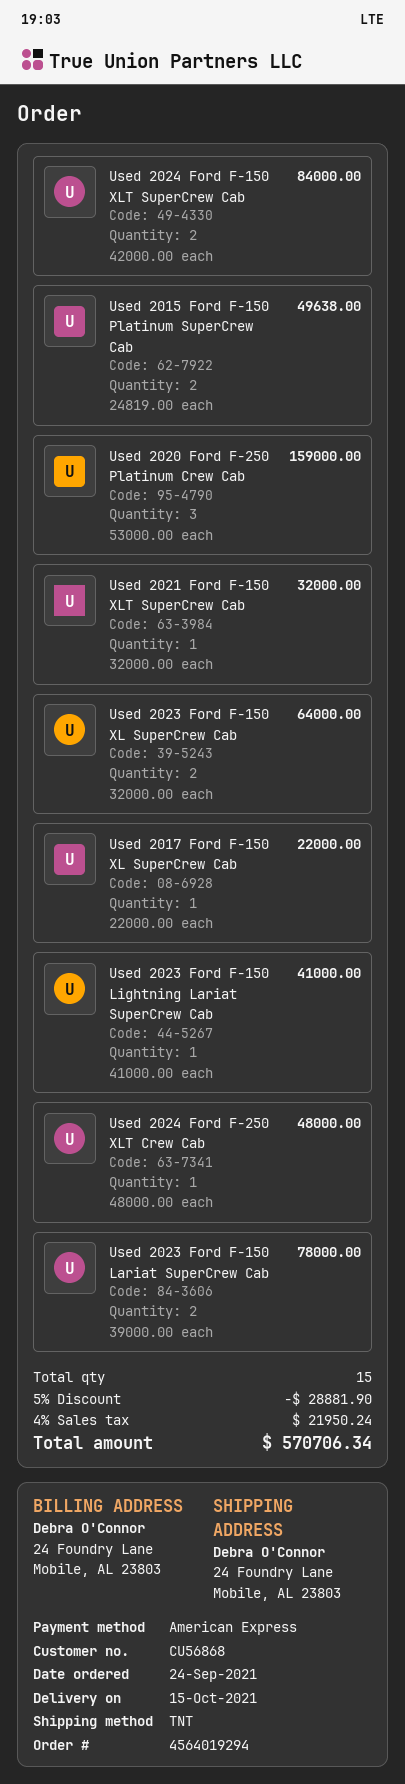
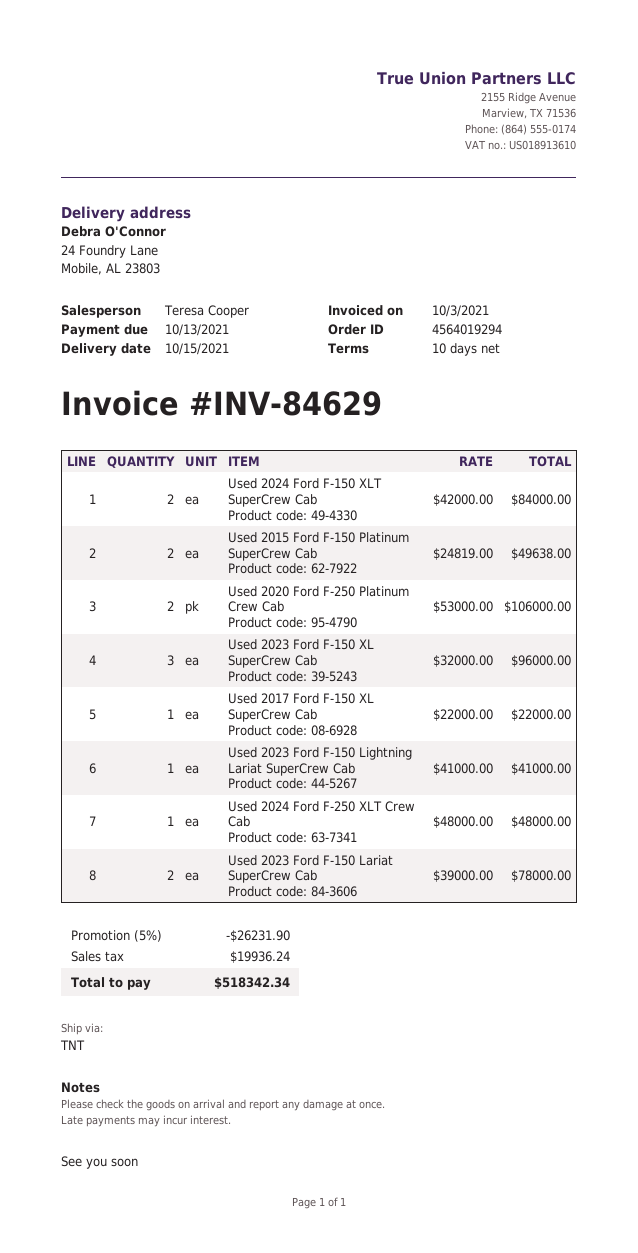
Used 2020 Ford F-250 Platinum Crew Cab: 3 x 53000.00 = 159000.00 -> 2 x 53000.00 = 106000.00
Used 2021 Ford F-150 XLT SuperCrew Cab: 1 x 32000.00 = 32000.00 -> none
Used 2023 Ford F-150 XL SuperCrew Cab: 2 x 32000.00 = 64000.00 -> 3 x 32000.00 = 96000.00
discount: 5% = 28881.90 -> 5% = 26231.90
tax: 21950.24 -> 19936.24
total: 570706.34 -> 518342.34

